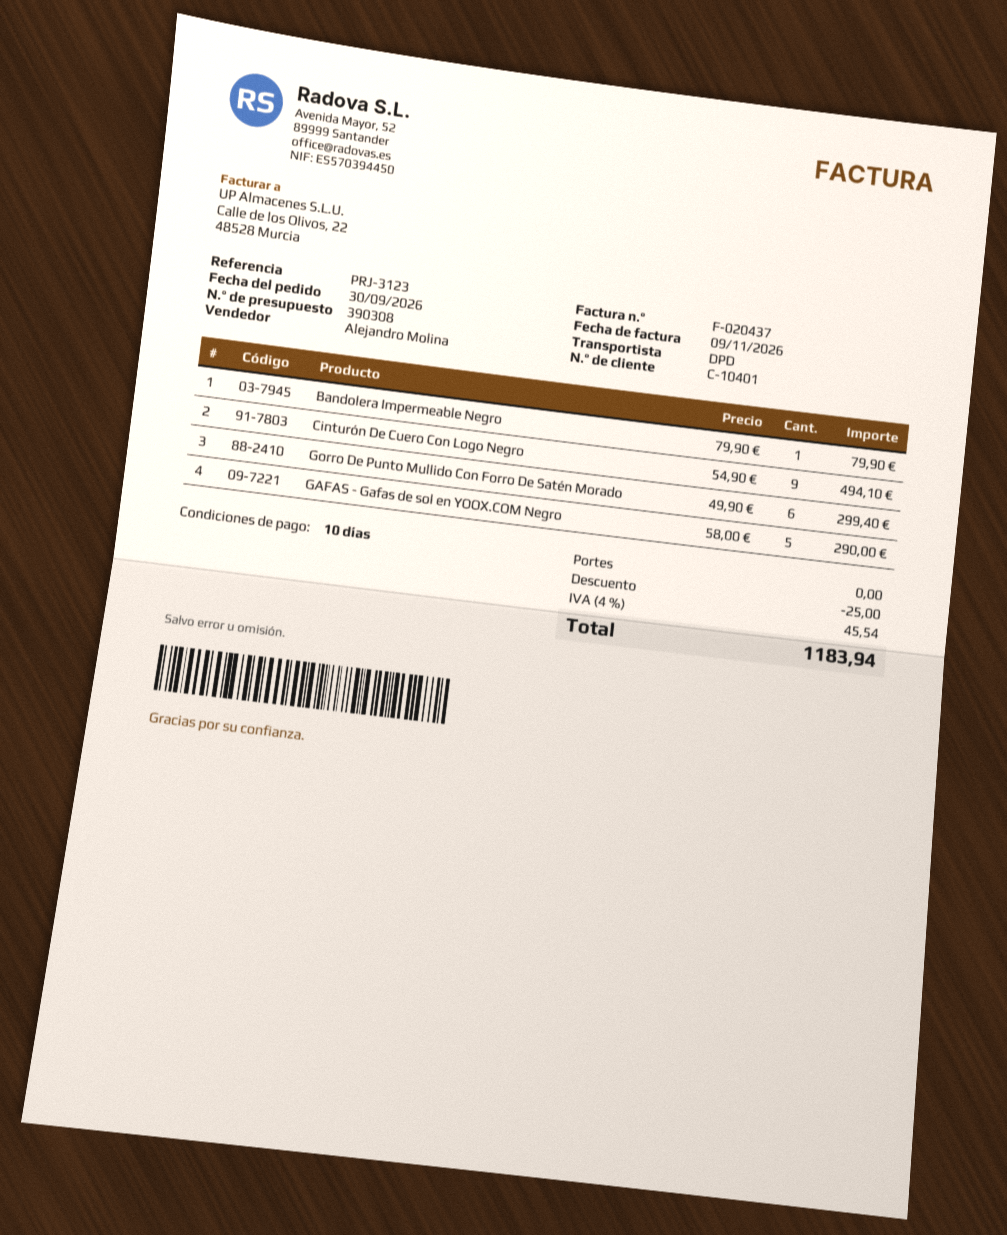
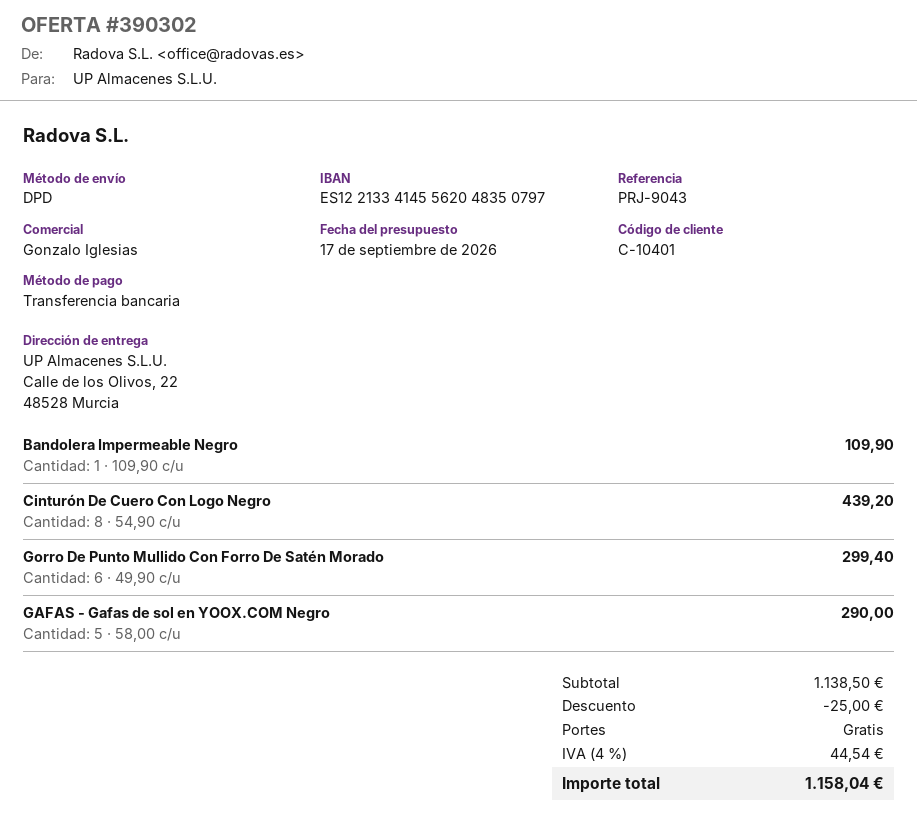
quote number: 390308 -> 390302
reference: PRJ-3123 -> PRJ-9043
sales rep: Alejandro Molina -> Gonzalo Iglesias
Bandolera Impermeable Negro: 1 x 79.90 = 79.90 -> 1 x 109.90 = 109.90
Cinturón De Cuero Con Logo Negro: 9 x 54.90 = 494.10 -> 8 x 54.90 = 439.20
tax: 4% = 45.54 -> 4% = 44.54
total: 1183.94 -> 1158.04

